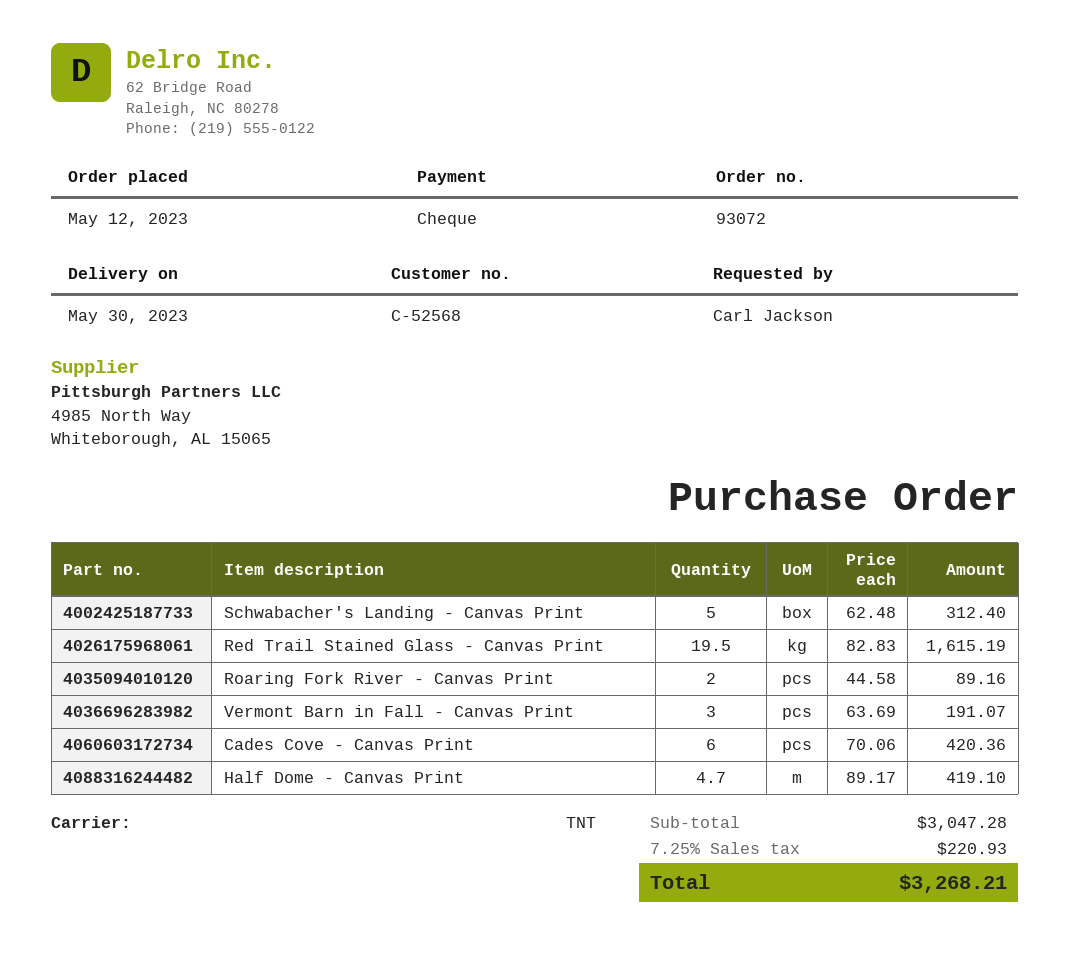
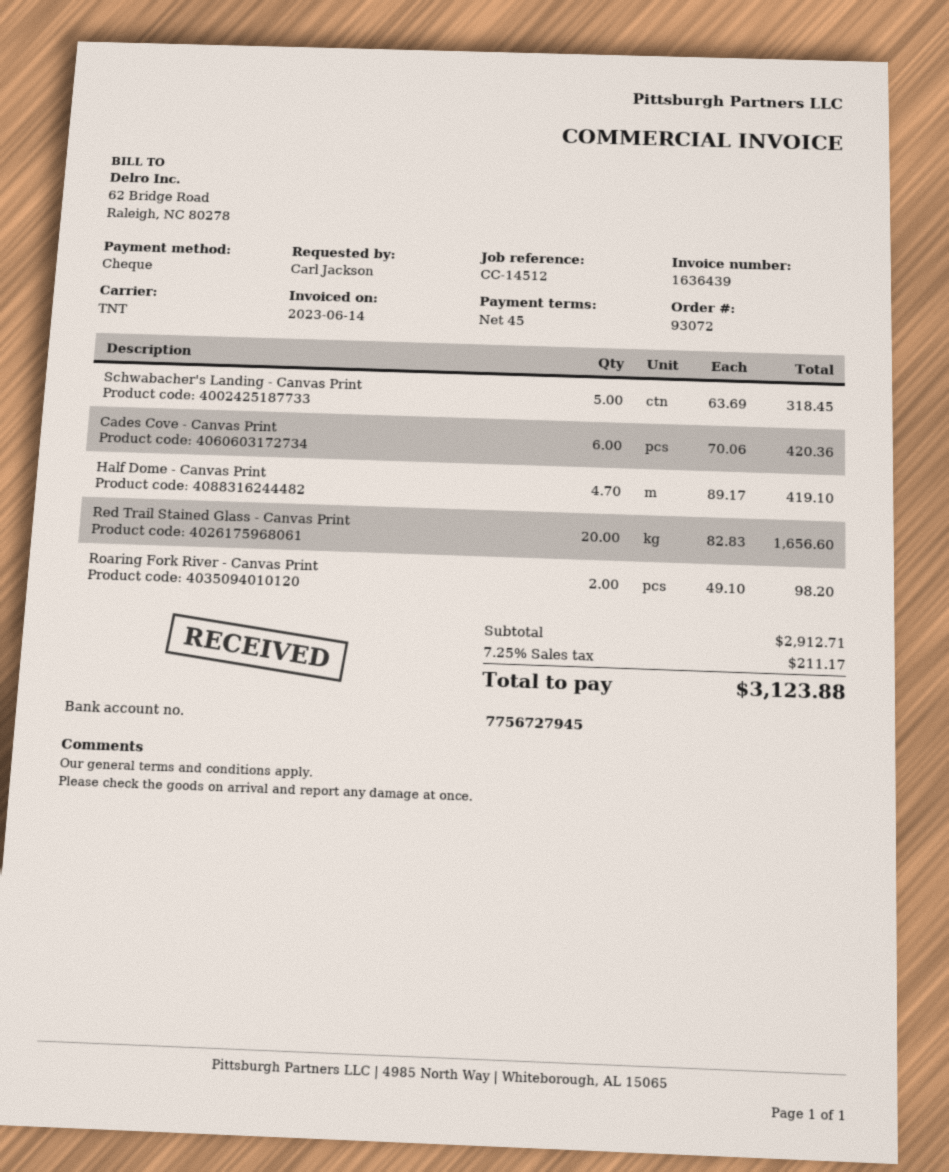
Schwabacher's Landing - Canvas Print: 5 x 62.48 = 312.40 -> 5 x 63.69 = 318.45
Red Trail Stained Glass - Canvas Print: 19.5 x 82.83 = 1615.19 -> 20 x 82.83 = 1656.60
Roaring Fork River - Canvas Print: 2 x 44.58 = 89.16 -> 2 x 49.10 = 98.20
Vermont Barn in Fall - Canvas Print: 3 x 63.69 = 191.07 -> none
subtotal: 3047.28 -> 2912.71
tax: 7.25% = 220.93 -> 7.25% = 211.17
total: 3268.21 -> 3123.88

